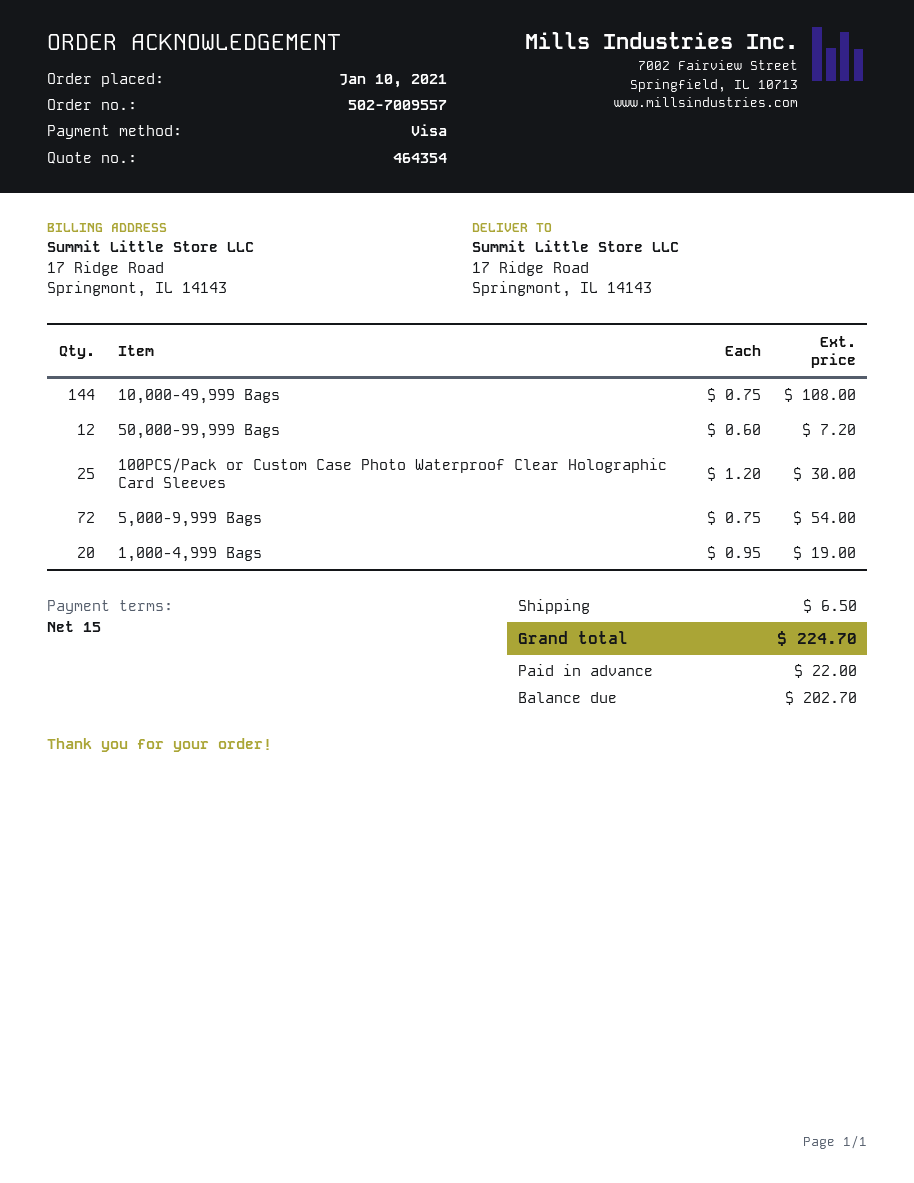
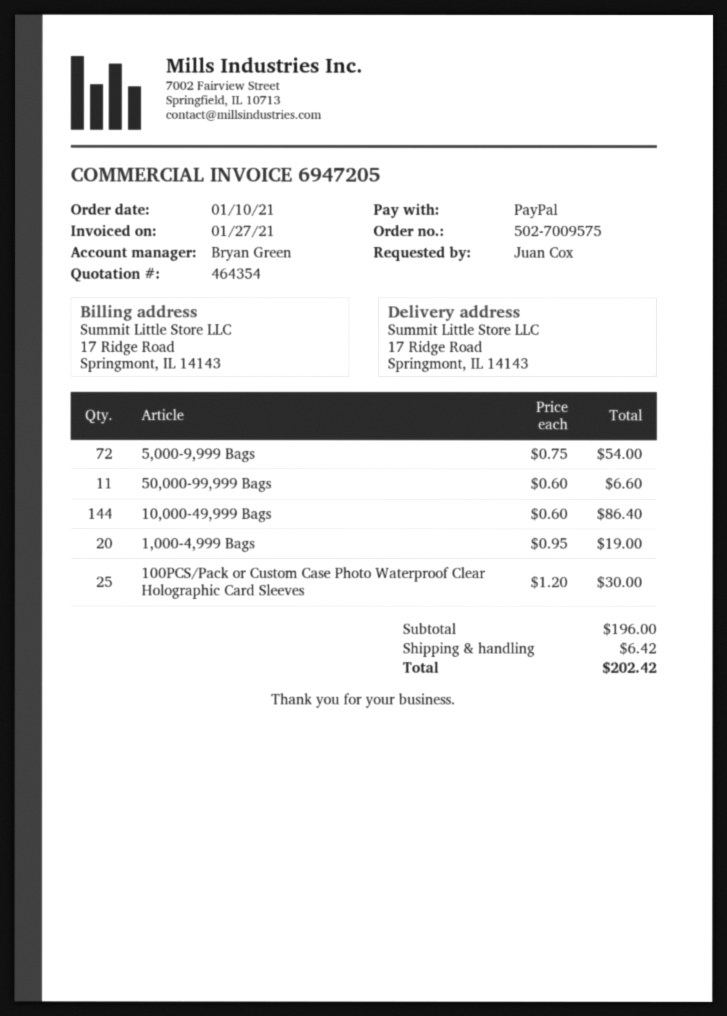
order number: 502-7009557 -> 502-7009575
payment method: Visa -> PayPal
10,000-49,999 Bags: 144 x 0.75 = 108.00 -> 144 x 0.60 = 86.40
50,000-99,999 Bags: 12 x 0.60 = 7.20 -> 11 x 0.60 = 6.60
shipping: 6.50 -> 6.42
total: 224.70 -> 202.42

